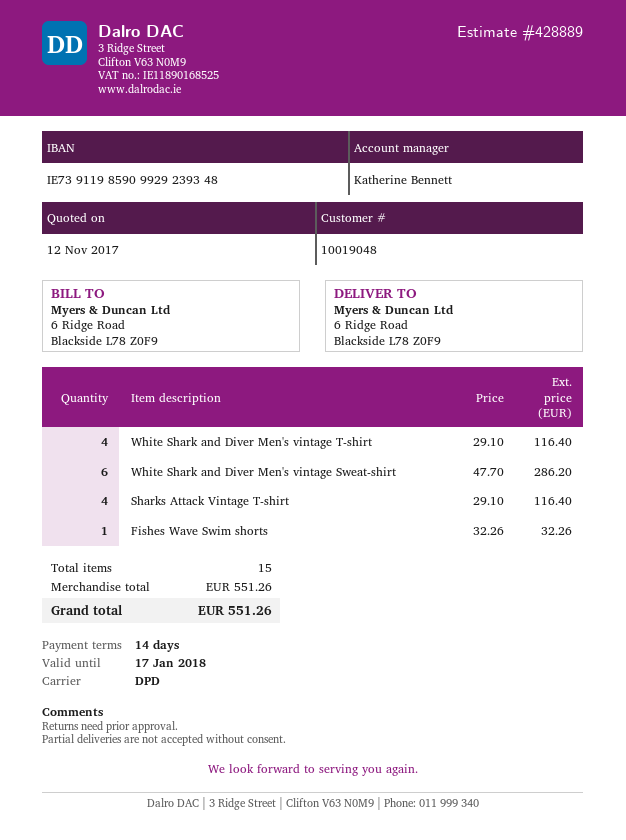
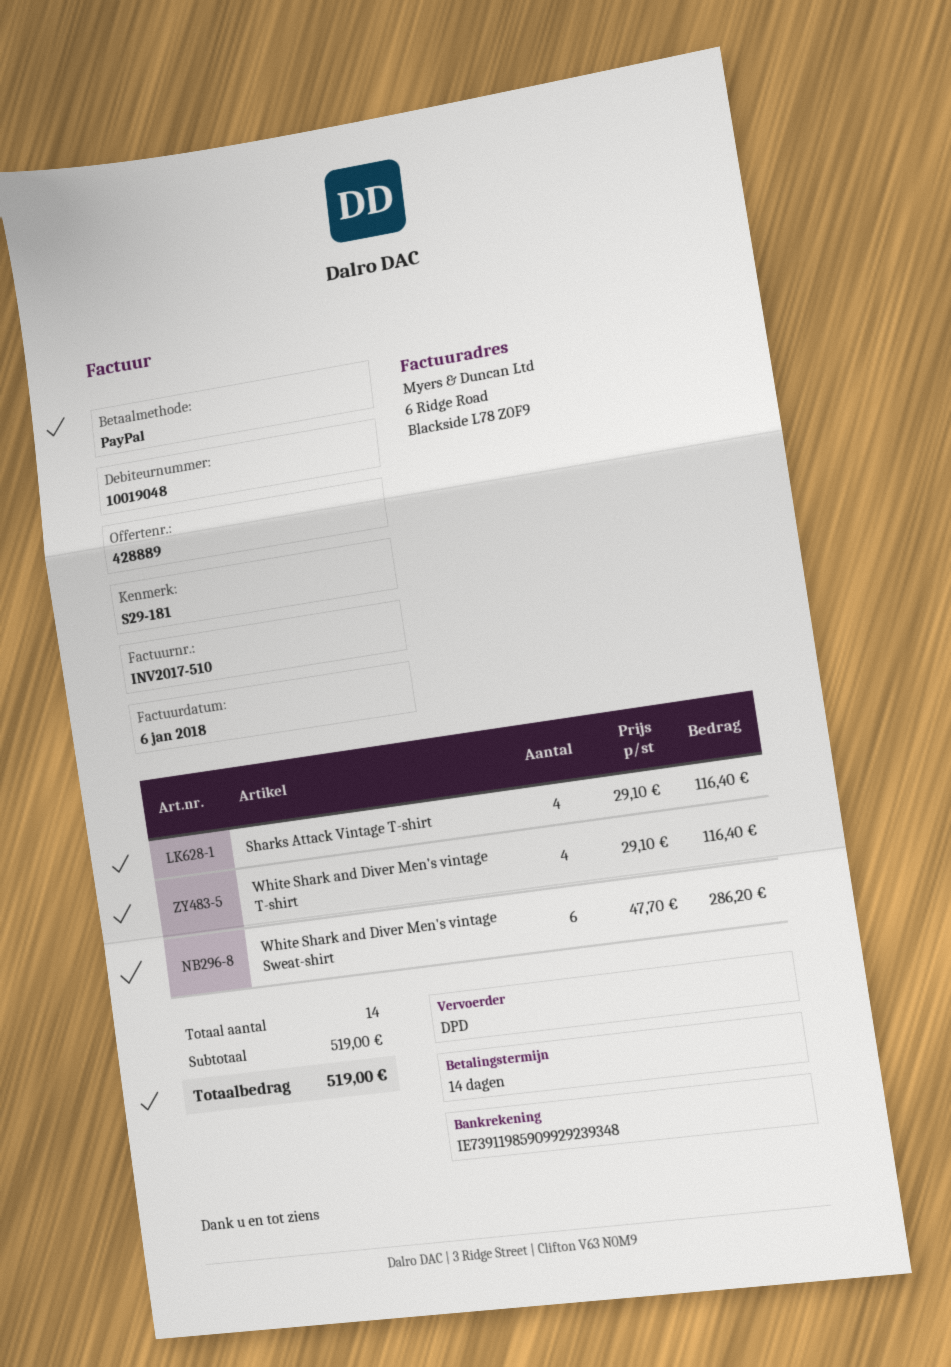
Fishes Wave Swim shorts: 1 x 32.26 = 32.26 -> none
total quantity: 15 -> 14
subtotal: 551.26 -> 519.00
total: 551.26 -> 519.00

